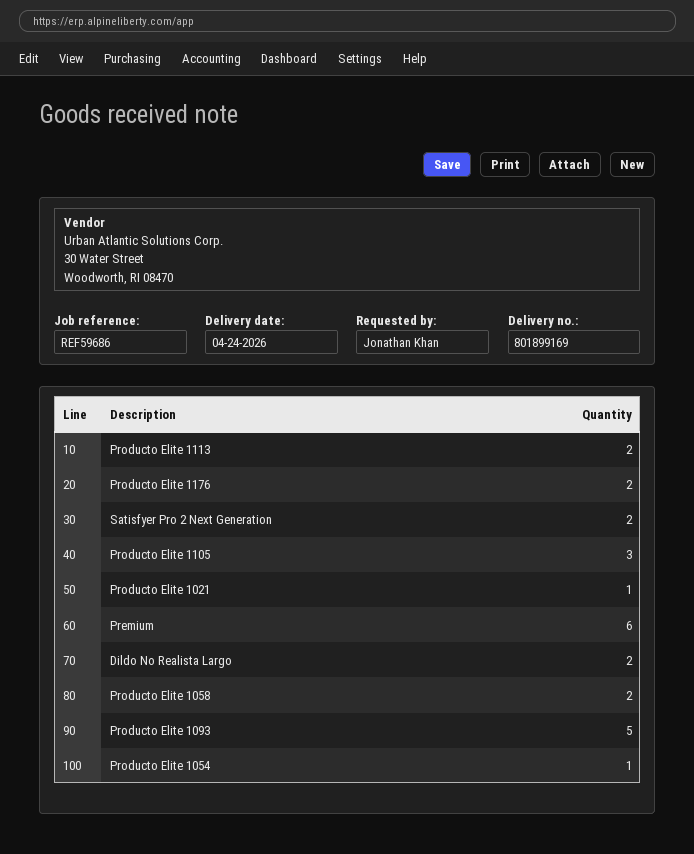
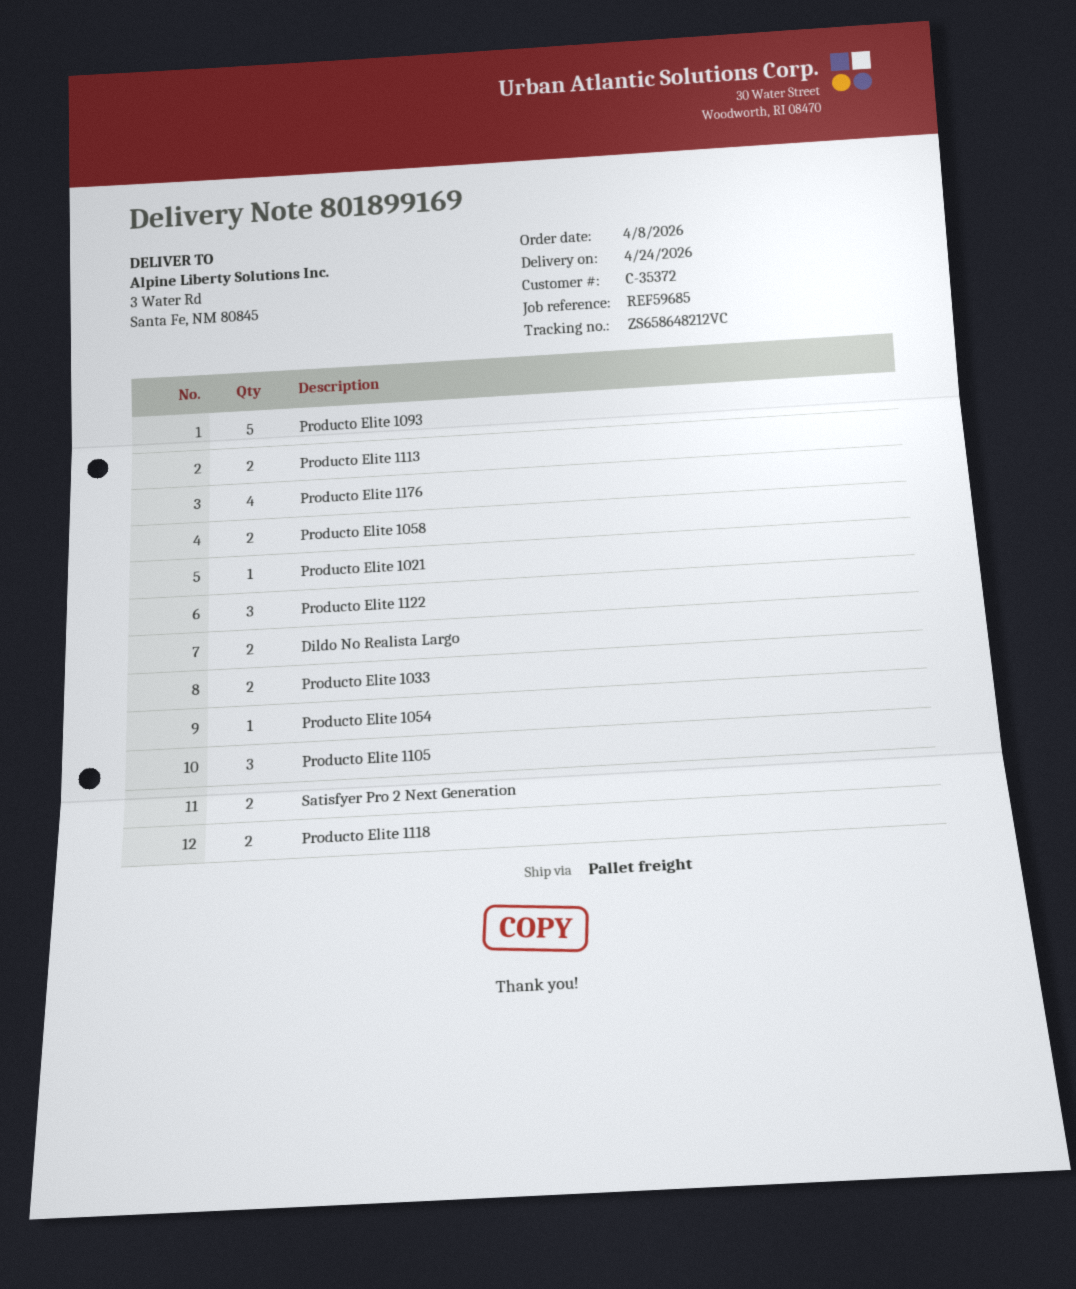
reference: REF59686 -> REF59685
Producto Elite 1176: 2 -> 4
Premium: 6 -> none
Producto Elite 1122: none -> 3
Producto Elite 1033: none -> 2
Producto Elite 1118: none -> 2

